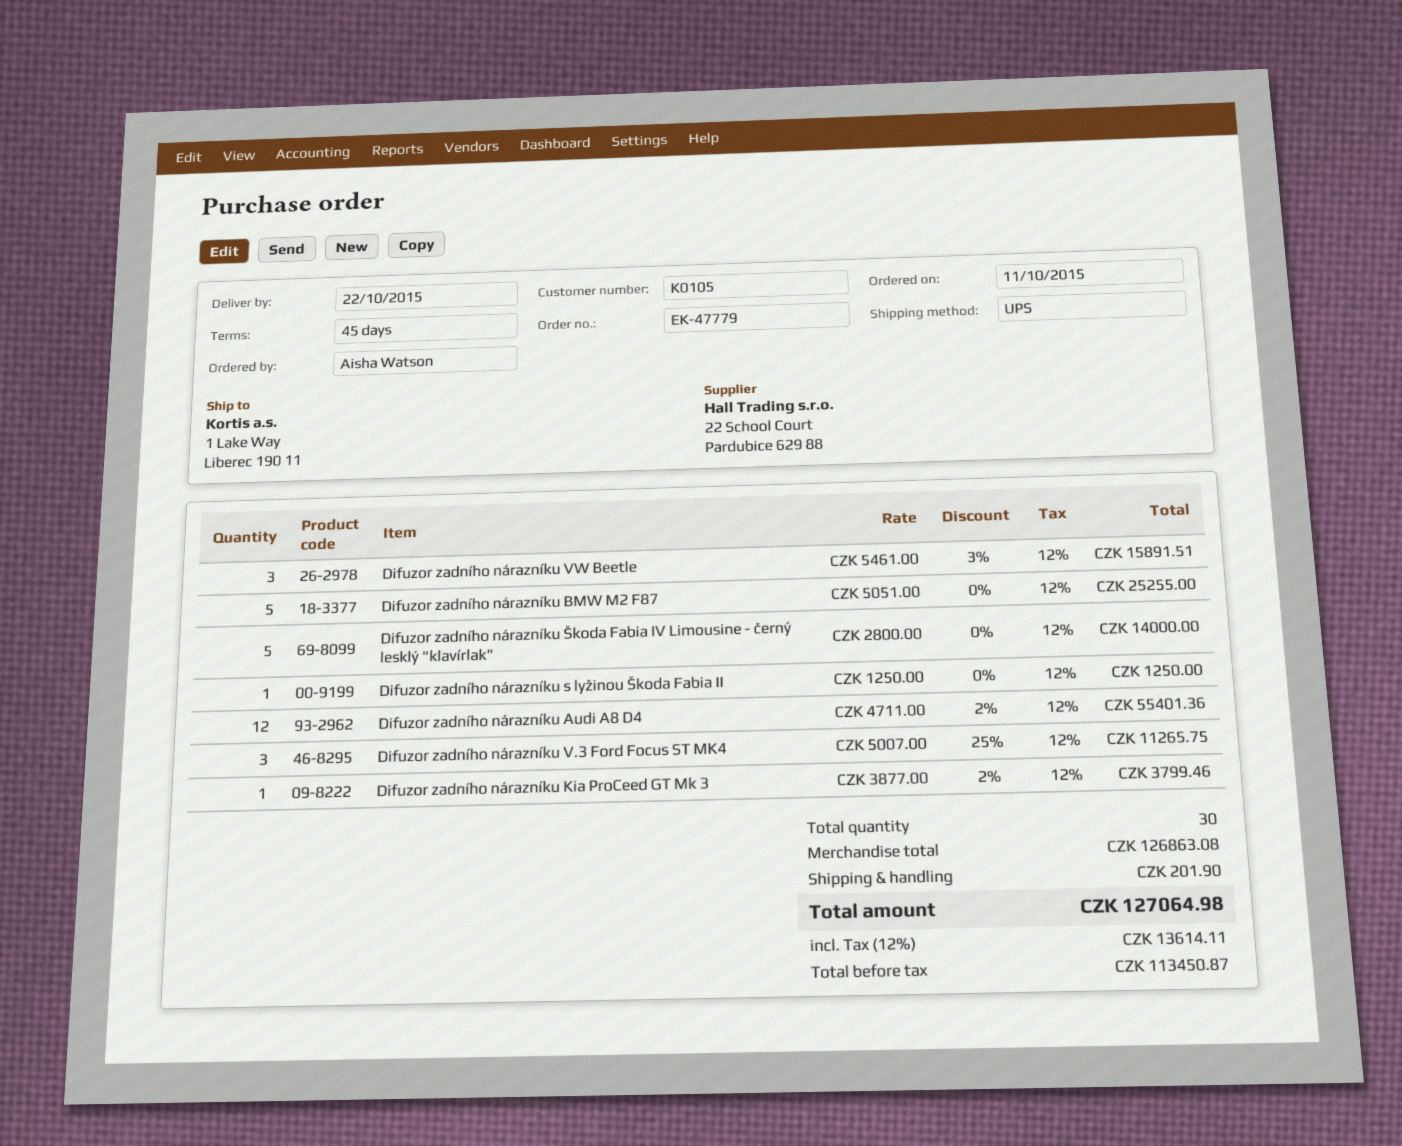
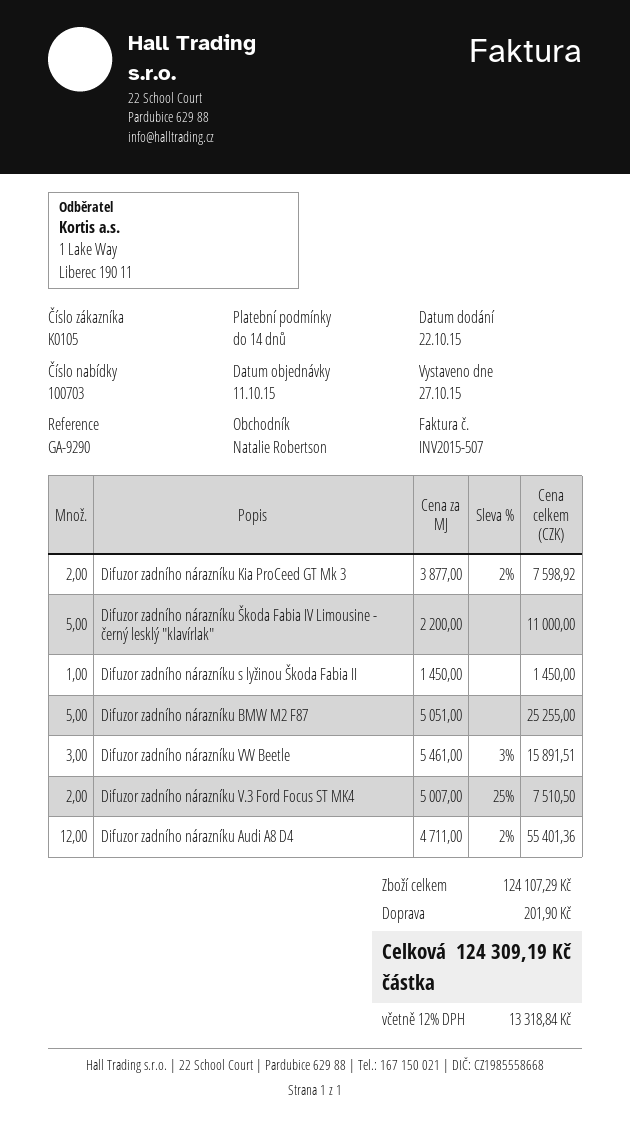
payment terms: 45 days -> 14 days
Difuzor zadního nárazníku Škoda Fabia IV Limousine - černý lesklý "klavírlak": 5 x 2800.00 = 14000.00 -> 5 x 2200.00 = 11000.00
Difuzor zadního nárazníku s lyžinou Škoda Fabia II: 1 x 1250.00 = 1250.00 -> 1 x 1450.00 = 1450.00
Difuzor zadního nárazníku V.3 Ford Focus ST MK4: 3 x 5007.00 - 25% = 11265.75 -> 2 x 5007.00 - 25% = 7510.50
Difuzor zadního nárazníku Kia ProCeed GT Mk 3: 1 x 3877.00 - 2% = 3799.46 -> 2 x 3877.00 - 2% = 7598.92
subtotal: 126863.08 -> 124107.29
tax: 12% = 13614.11 -> 12% = 13318.84
total: 127064.98 -> 124309.19

